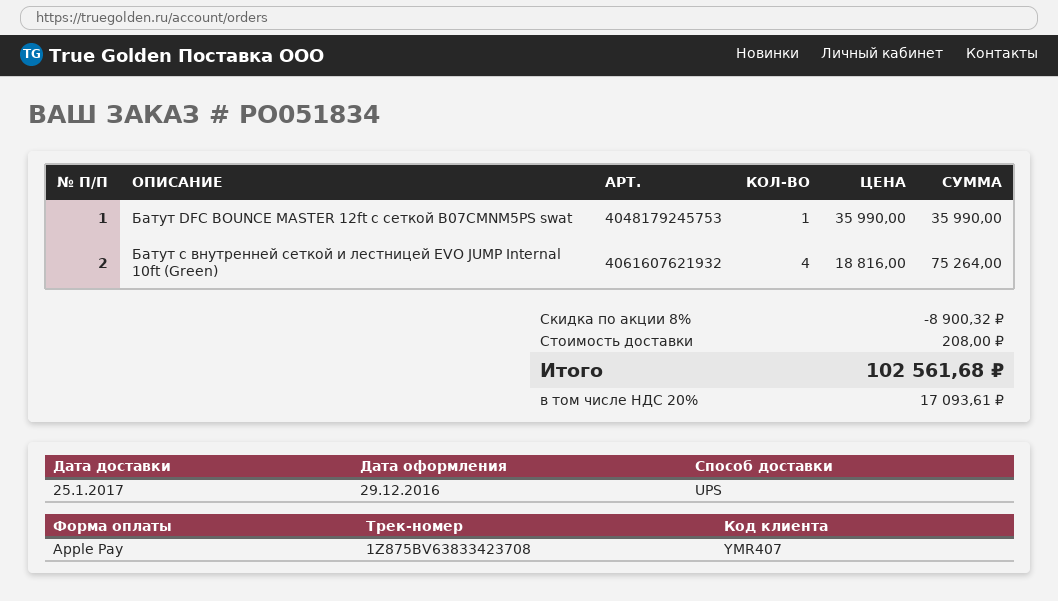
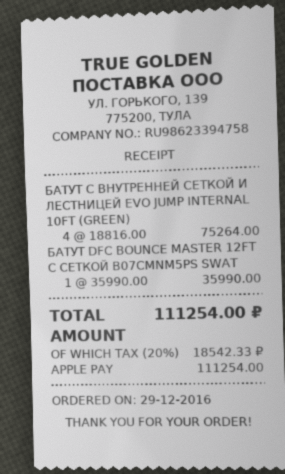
discount: 8% = 8900.32 -> none
shipping: 208.00 -> none
tax: 20% = 17093.61 -> 20% = 18542.33
total: 102561.68 -> 111254.00

